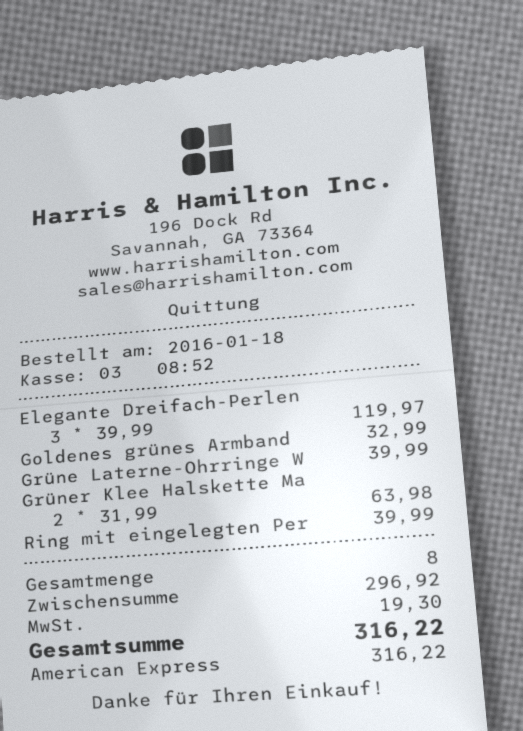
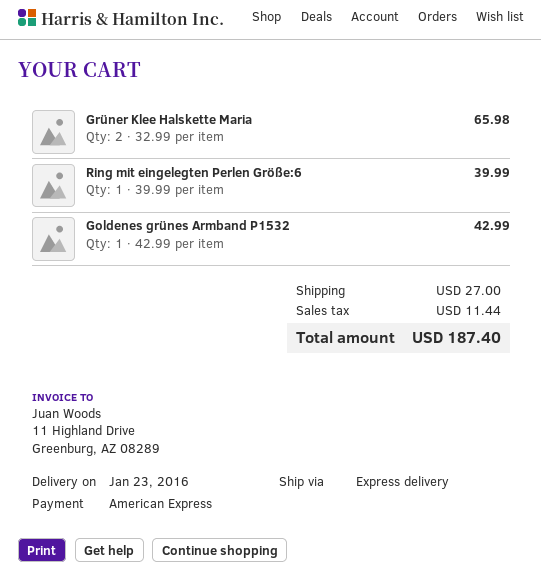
Elegante Dreifach-Perlen: 3 x 39.99 = 119.97 -> none
Goldenes grünes Armband: 1 x 32.99 = 32.99 -> 1 x 42.99 = 42.99
Grüne Laterne-Ohrringe W: 1 x 39.99 = 39.99 -> none
Grüner Klee Halskette Ma: 2 x 31.99 = 63.98 -> 2 x 32.99 = 65.98
shipping: none -> 27.00
tax: 19.30 -> 11.44
total: 316.22 -> 187.40

